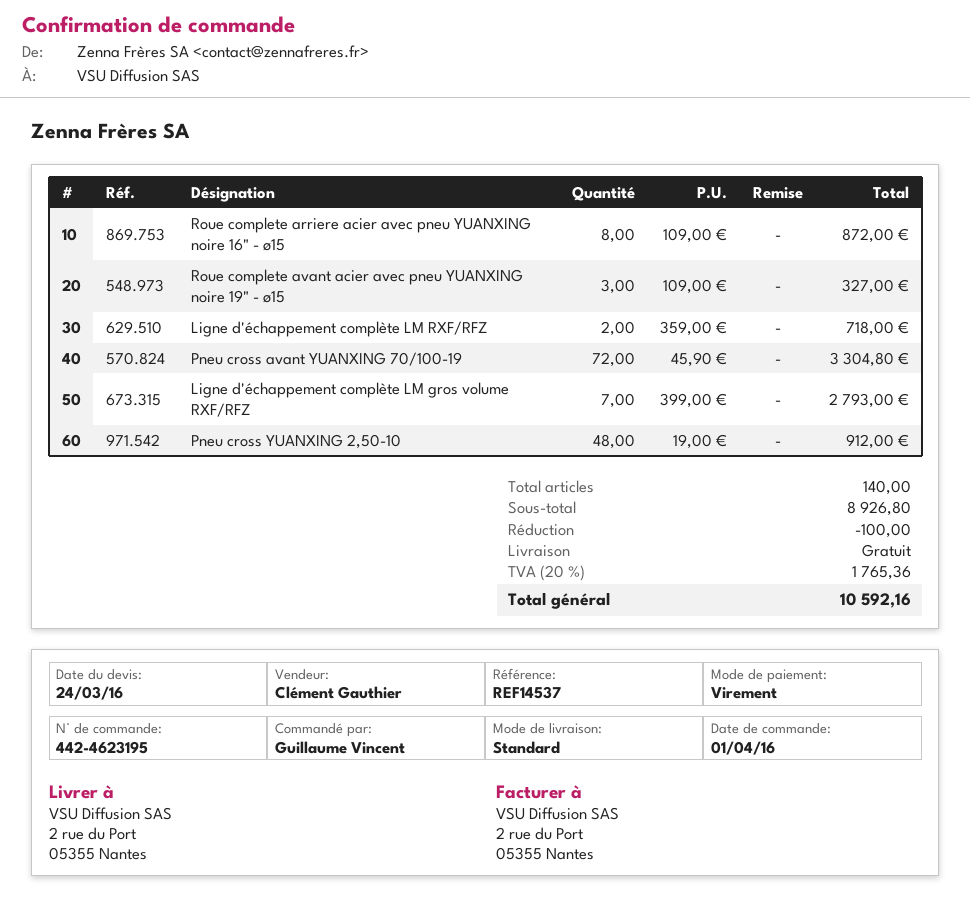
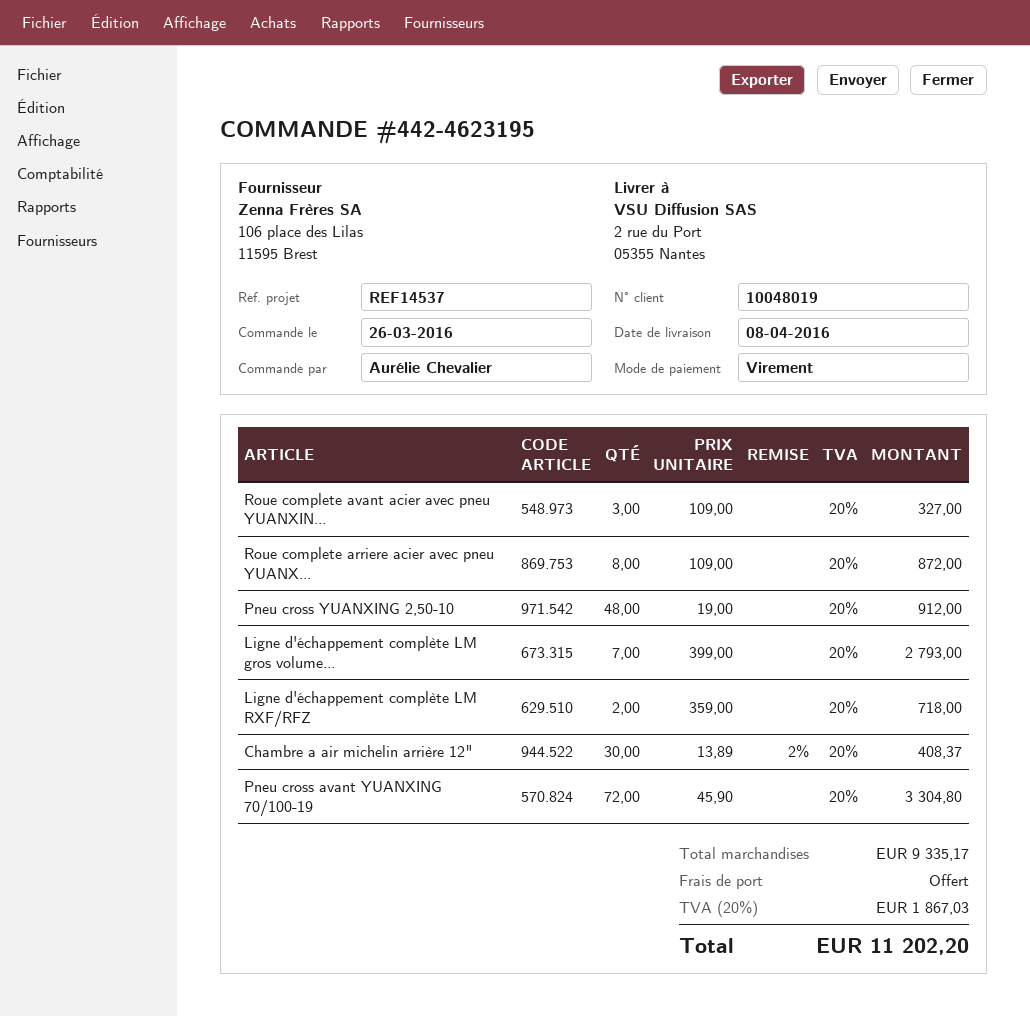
order date: 2016-04-01 -> 2016-03-26
ordered by: Guillaume Vincent -> Aurélie Chevalier
Chambre a air michelin arrière 12": none -> 30 x 13.89 - 2% = 408.37
subtotal: 8926.80 -> 9335.17
discount: 100.00 -> none
tax: 20% = 1765.36 -> 20% = 1867.03
total: 10592.16 -> 11202.20

